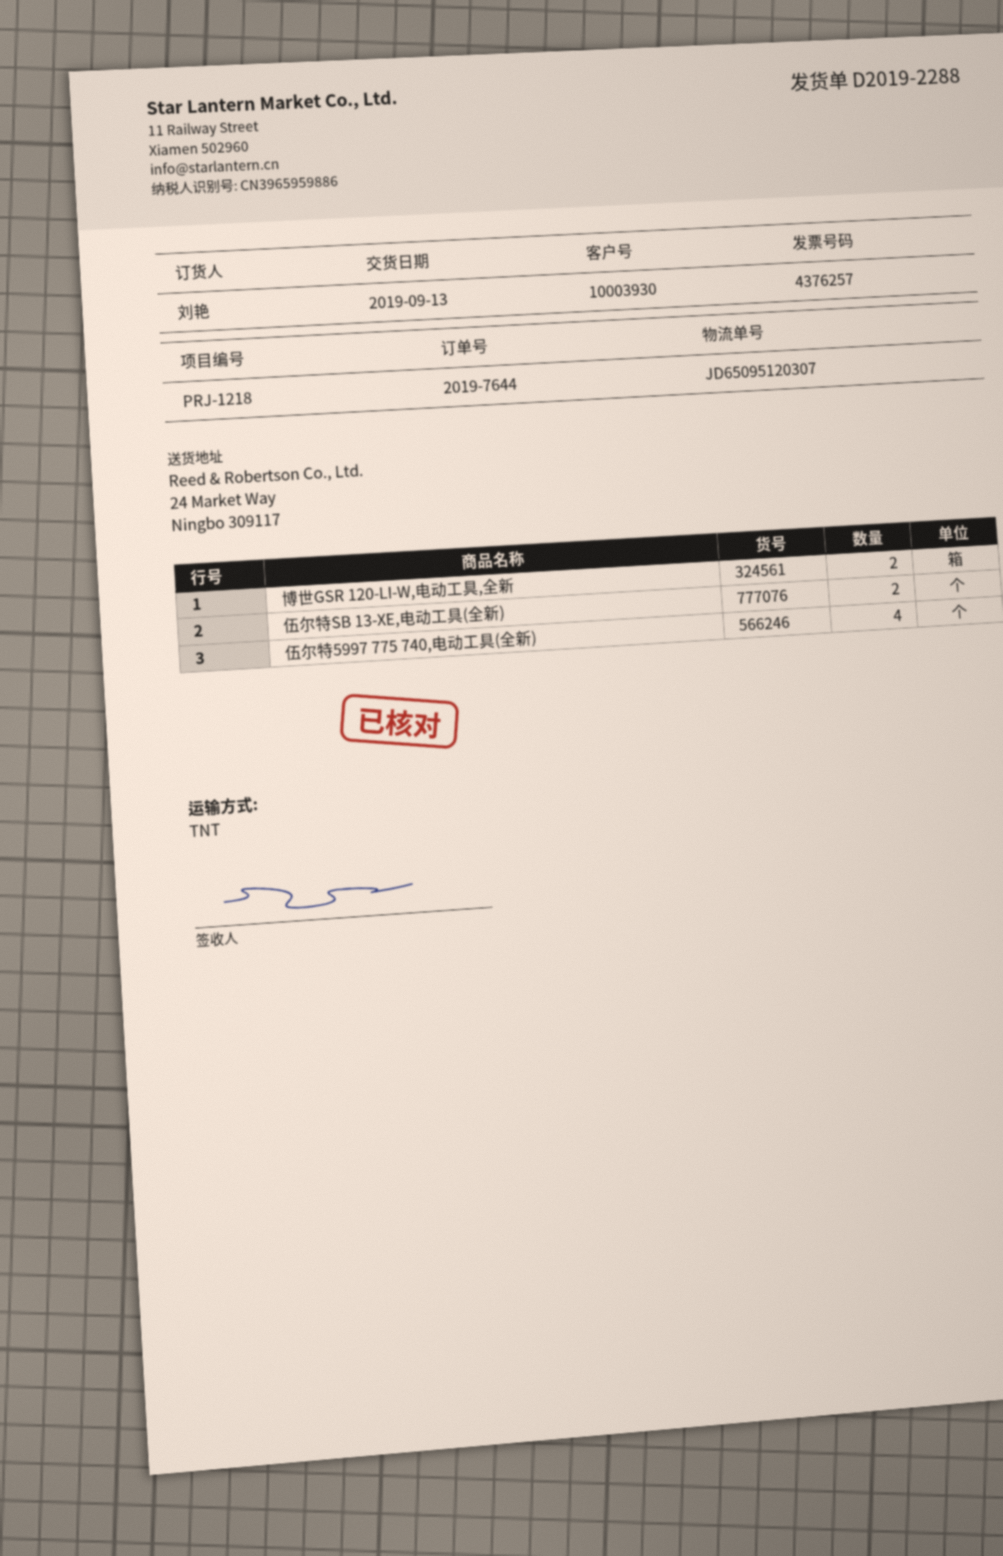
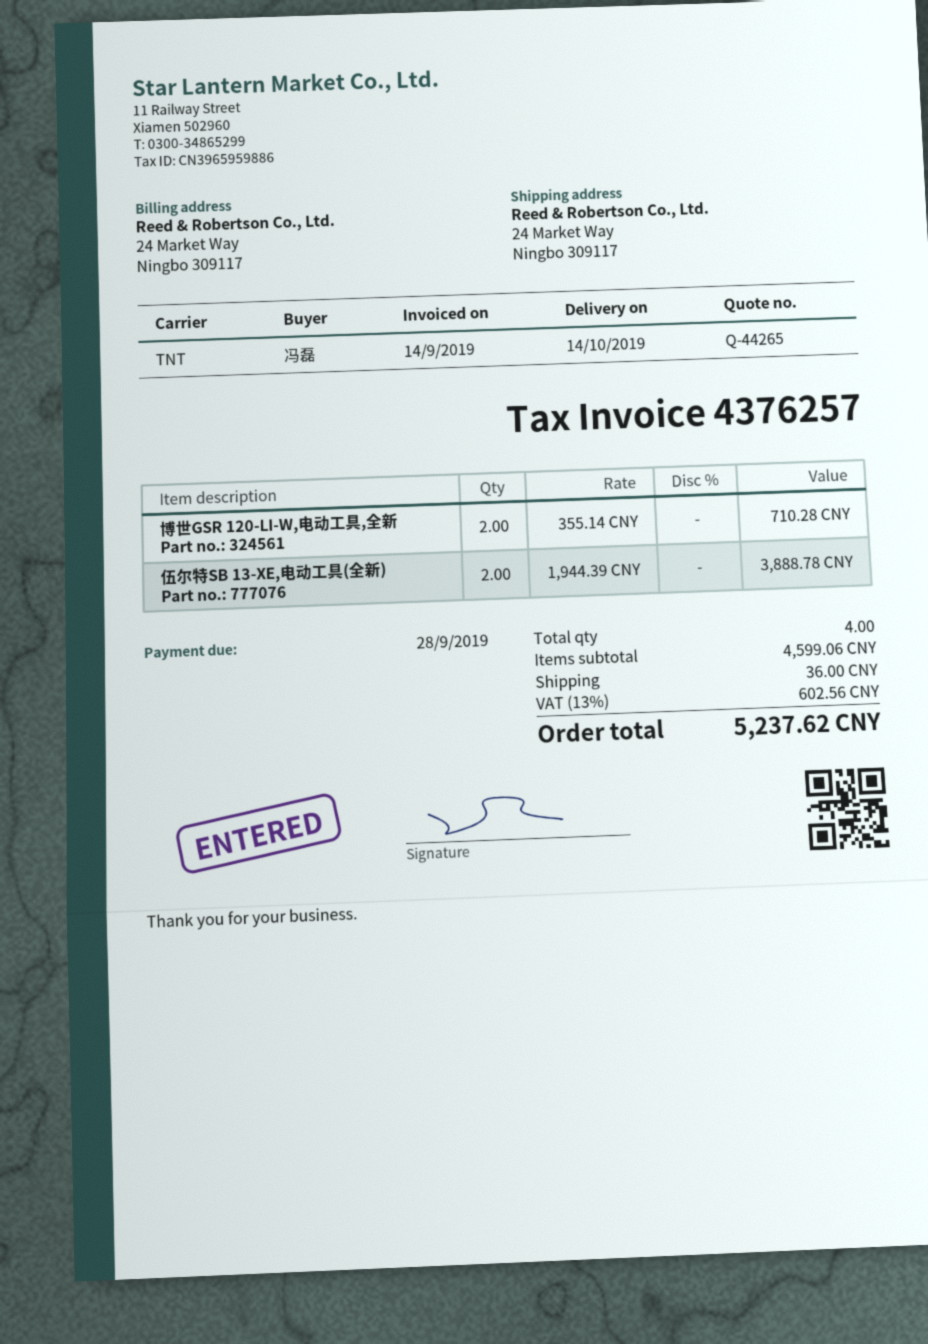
delivery date: 2019-09-13 -> 2019-10-14
ordered by: 刘艳 -> 冯磊
伍尔特5997 775 740,电动工具(全新): 4 -> none

